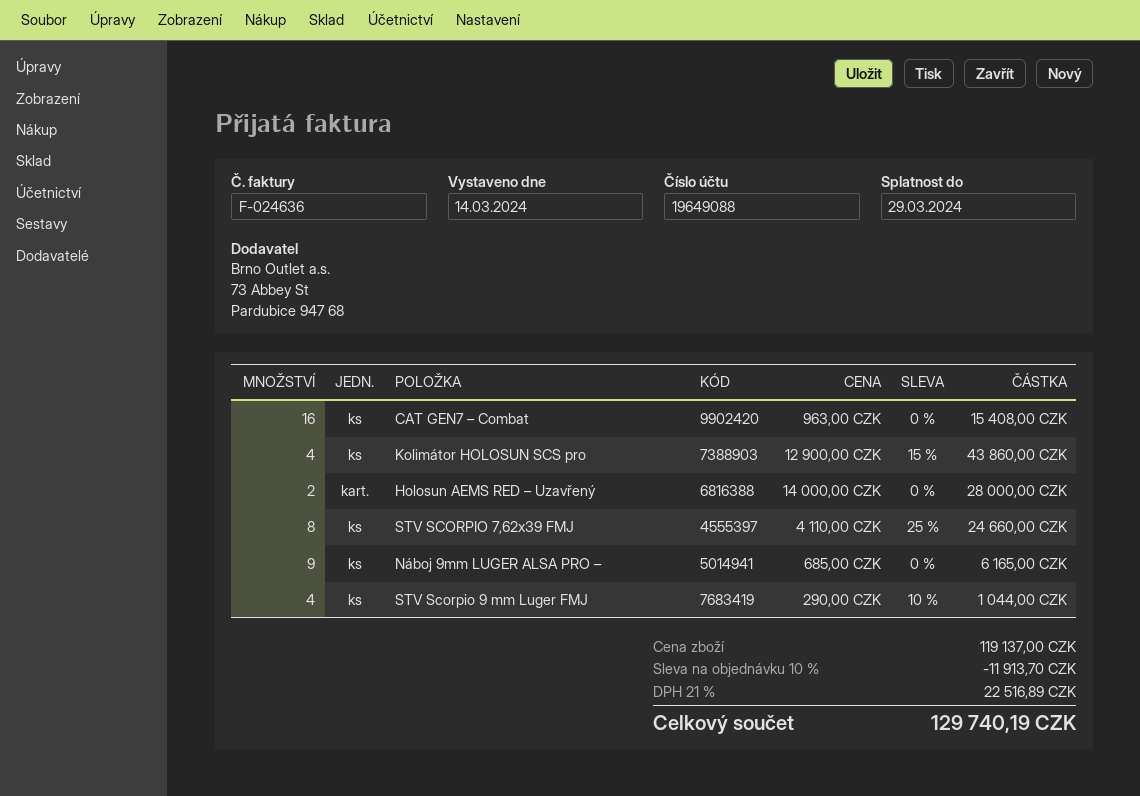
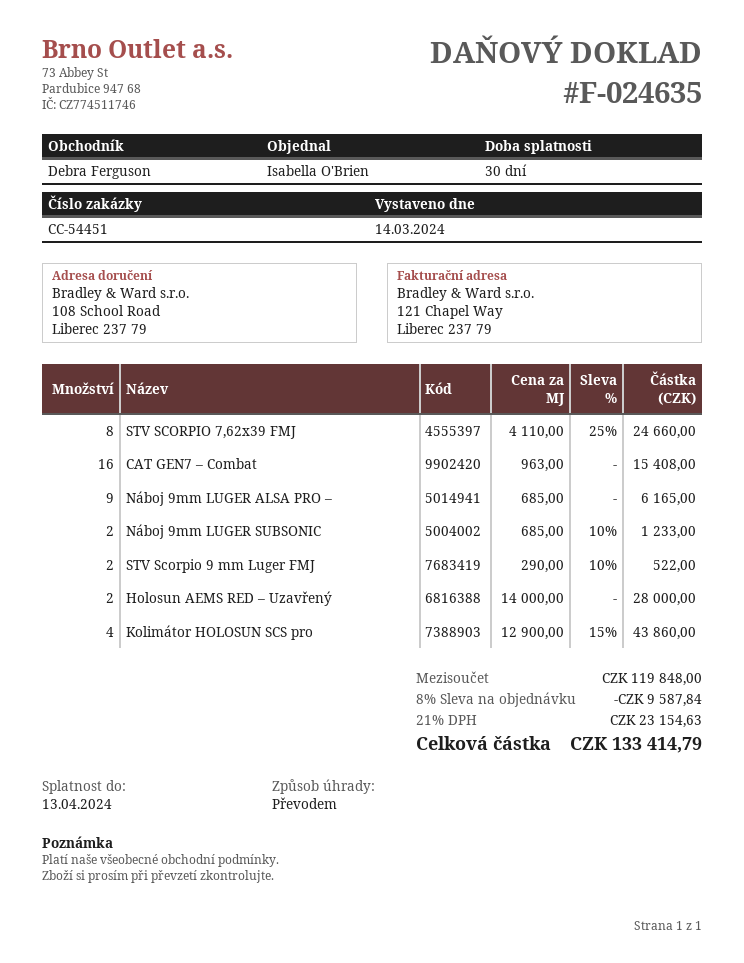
invoice number: F-024636 -> F-024635
due date: 2024-03-29 -> 2024-04-13
STV Scorpio 9 mm Luger FMJ: 4 x 290.00 - 10% = 1044.00 -> 2 x 290.00 - 10% = 522.00
Náboj 9mm LUGER SUBSONIC: none -> 2 x 685.00 - 10% = 1233.00
subtotal: 119137.00 -> 119848.00
discount: 10% = 11913.70 -> 8% = 9587.84
tax: 21% = 22516.89 -> 21% = 23154.63
total: 129740.19 -> 133414.79

